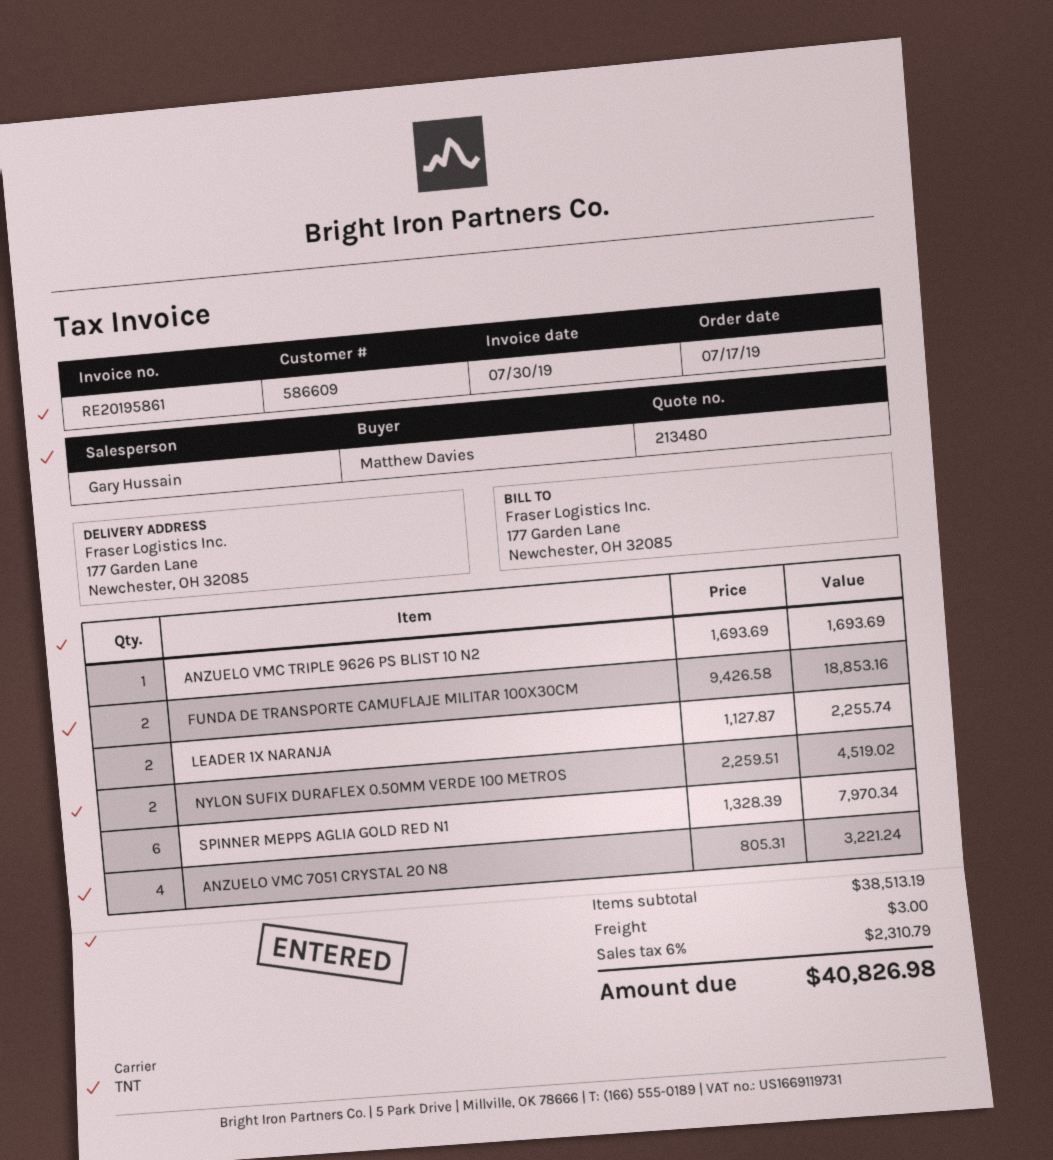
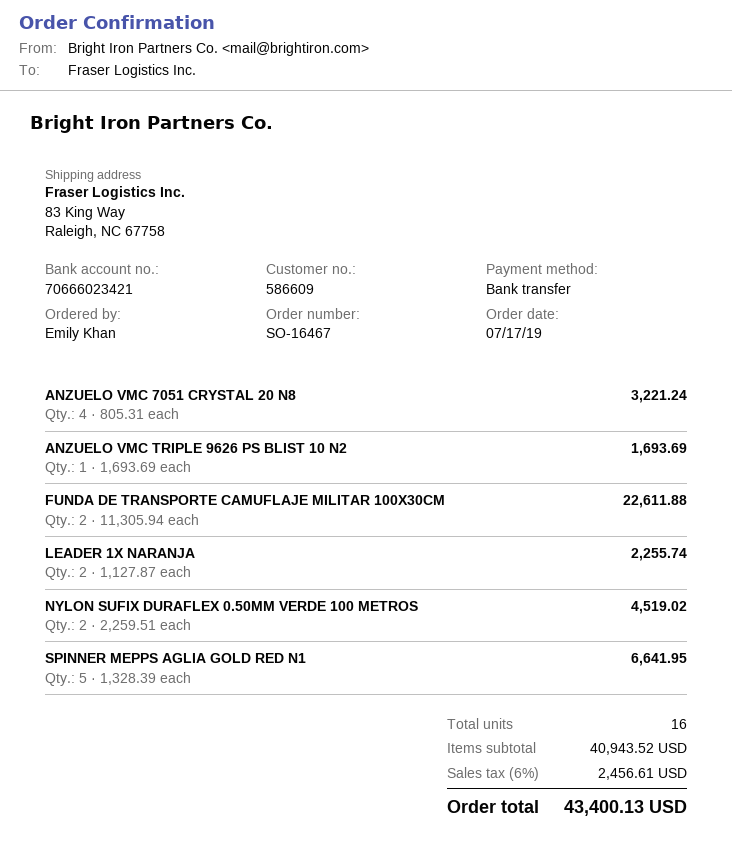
ordered by: Matthew Davies -> Emily Khan
ship to: 177 Garden Lane, Newchester, OH 32085 -> 83 King Way, Raleigh, NC 67758
FUNDA DE TRANSPORTE CAMUFLAJE MILITAR 100X30CM: 2 x 9426.58 = 18853.16 -> 2 x 11305.94 = 22611.88
SPINNER MEPPS AGLIA GOLD RED N1: 6 x 1328.39 = 7970.34 -> 5 x 1328.39 = 6641.95
subtotal: 38513.19 -> 40943.52
shipping: 3.00 -> none
tax: 6% = 2310.79 -> 6% = 2456.61
total: 40826.98 -> 43400.13

